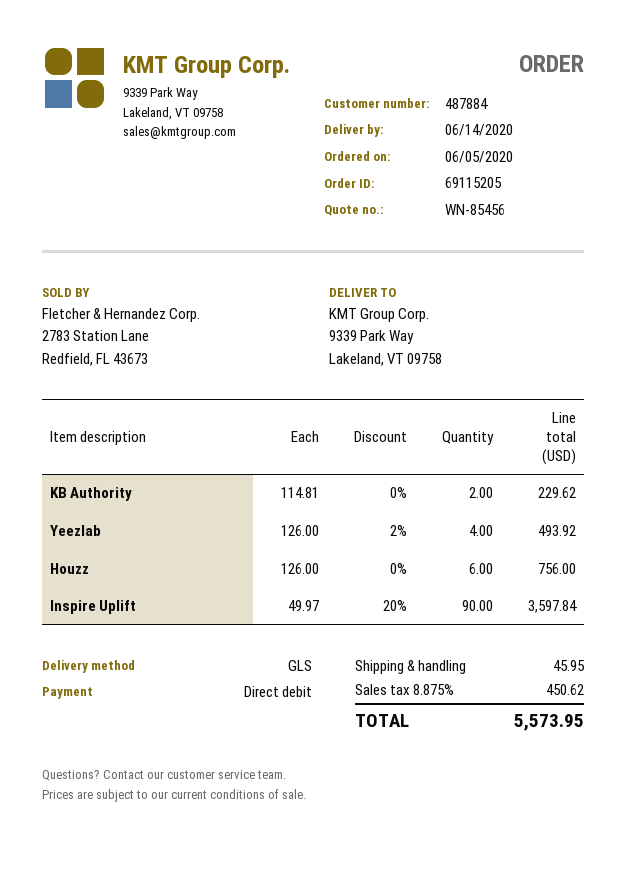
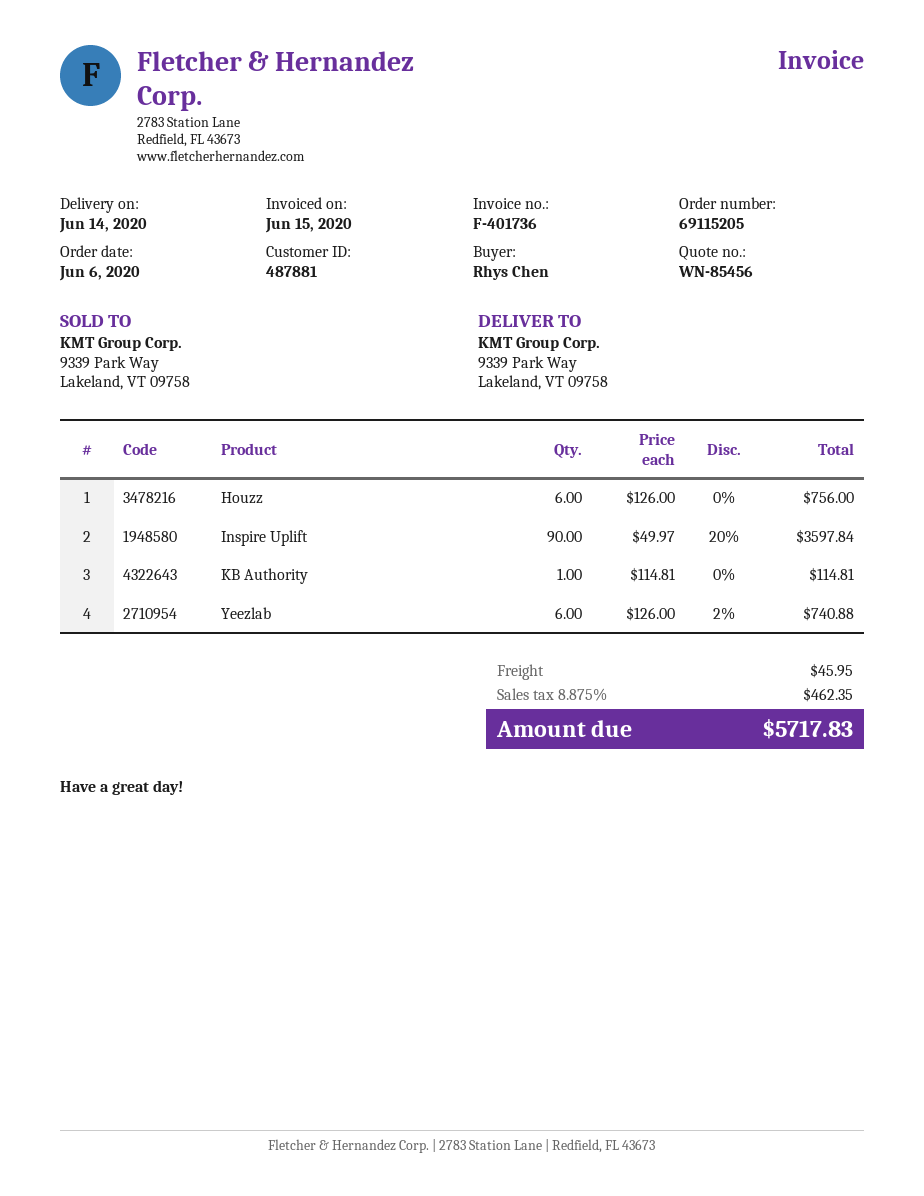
order date: 2020-06-05 -> 2020-06-06
customer number: 487884 -> 487881
KB Authority: 2 x 114.81 = 229.62 -> 1 x 114.81 = 114.81
Yeezlab: 4 x 126.00 - 2% = 493.92 -> 6 x 126.00 - 2% = 740.88
tax: 8.875% = 450.62 -> 8.875% = 462.35
total: 5573.95 -> 5717.83

